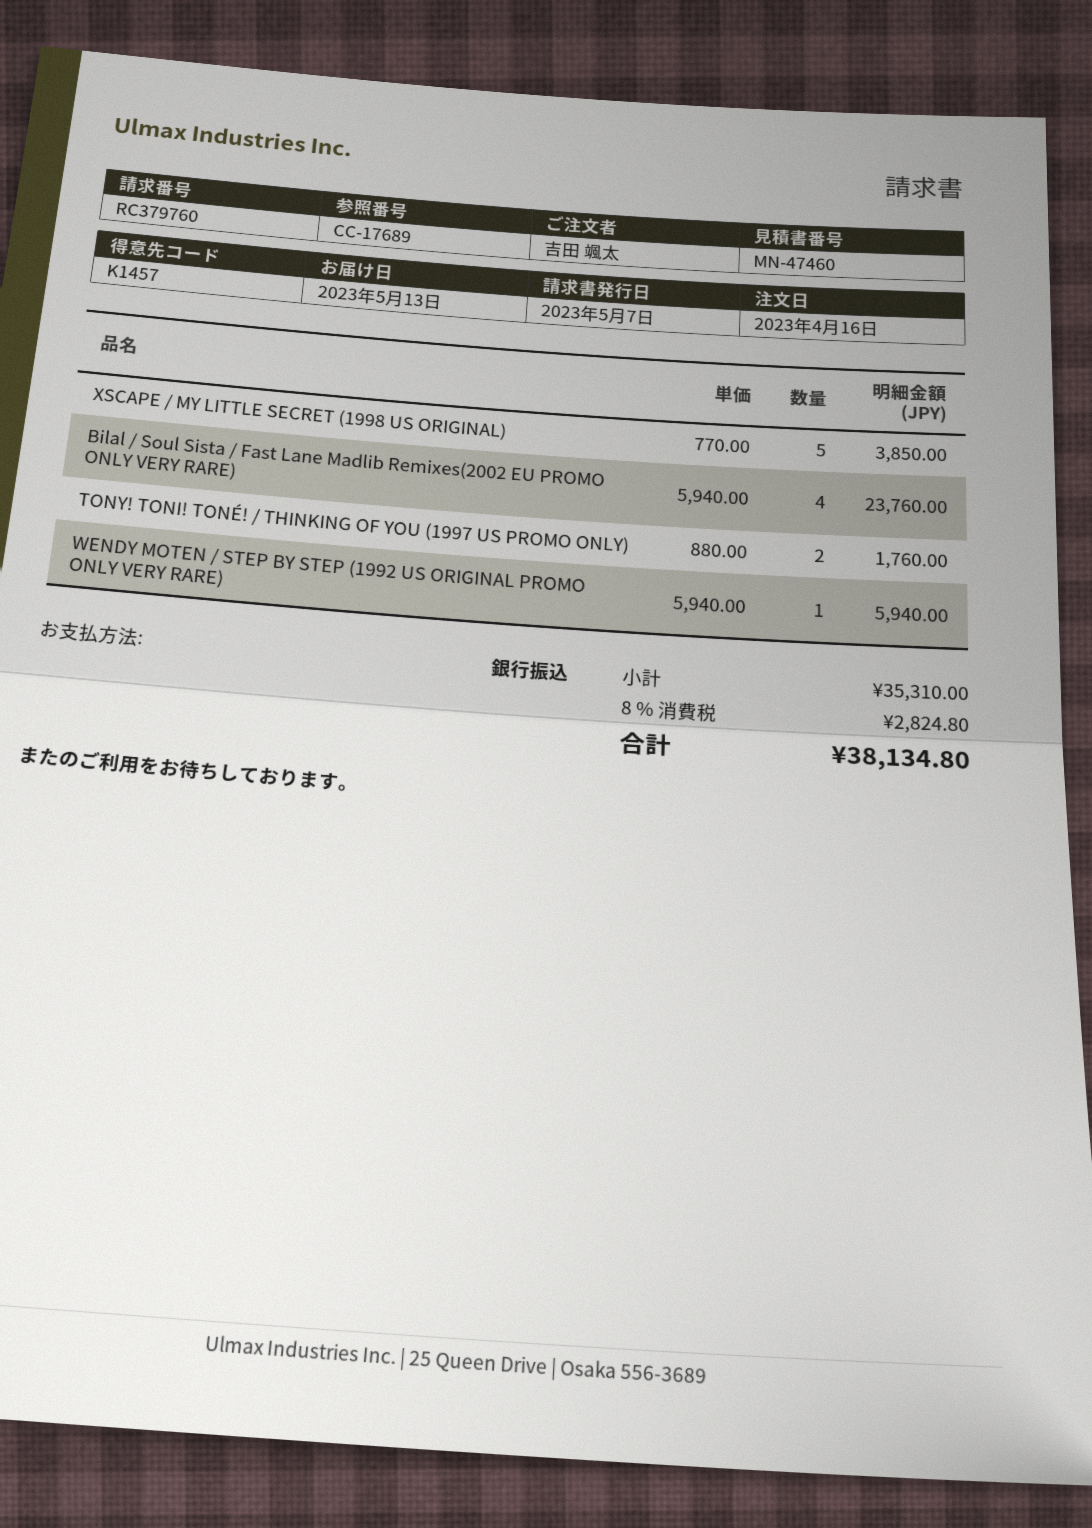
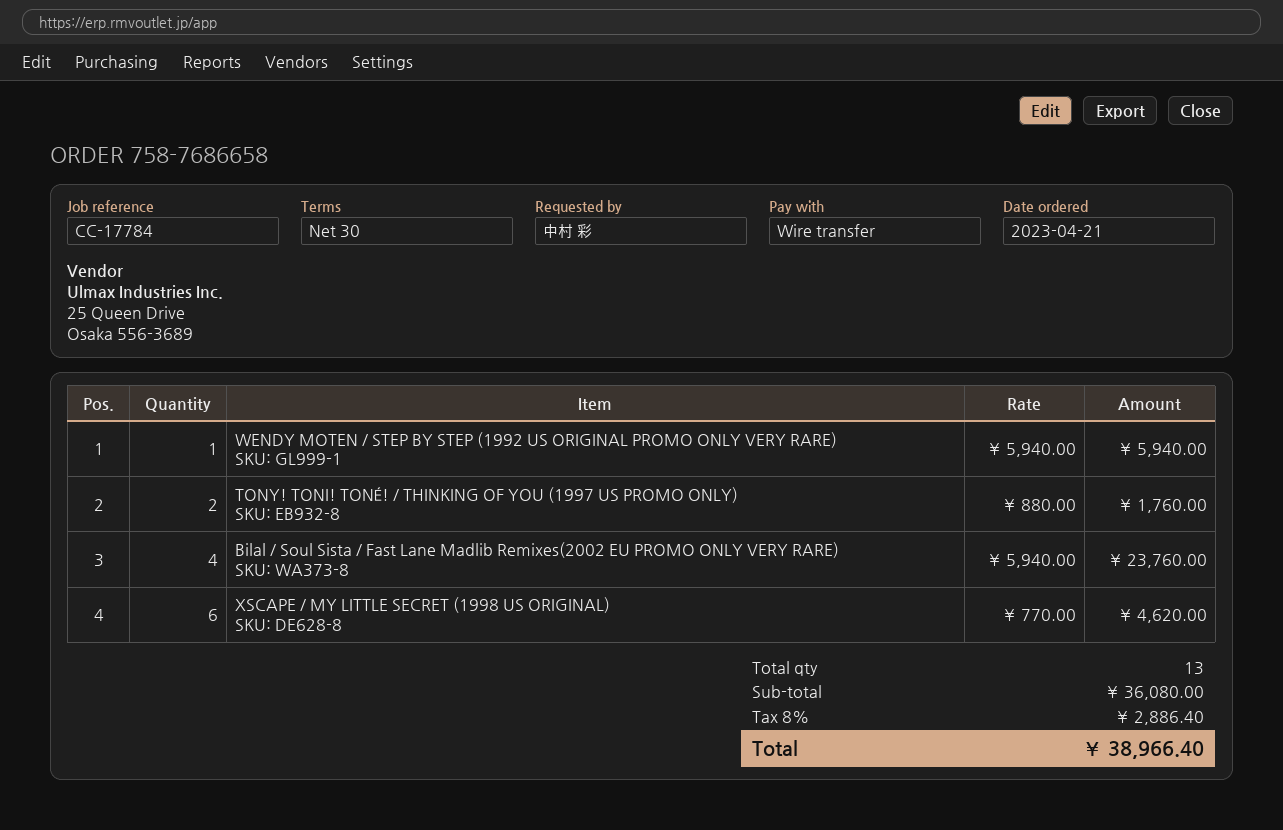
order date: 2023-04-16 -> 2023-04-21
reference: CC-17689 -> CC-17784
ordered by: 吉田 颯太 -> 中村 彩
XSCAPE / MY LITTLE SECRET (1998 US ORIGINAL): 5 x 770.00 = 3850.00 -> 6 x 770.00 = 4620.00
subtotal: 35310.00 -> 36080.00
tax: 8% = 2824.80 -> 8% = 2886.40
total: 38134.80 -> 38966.40

